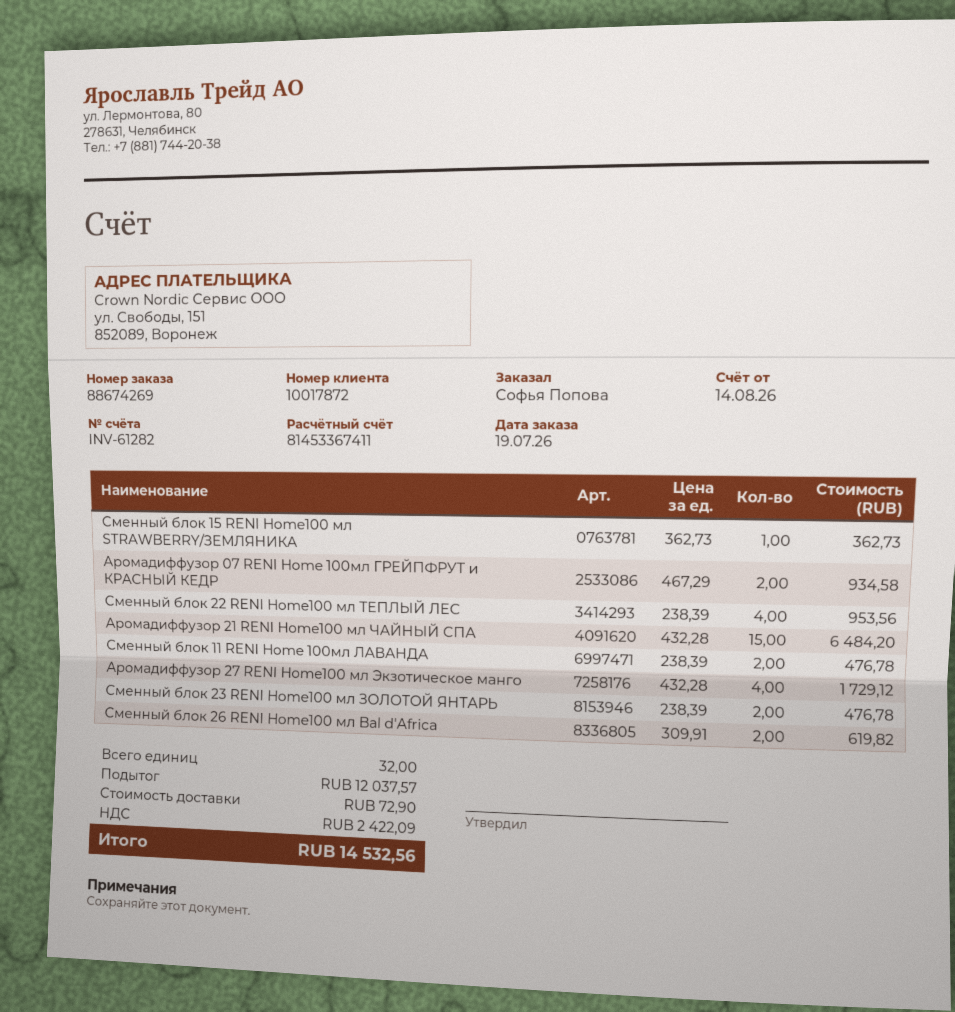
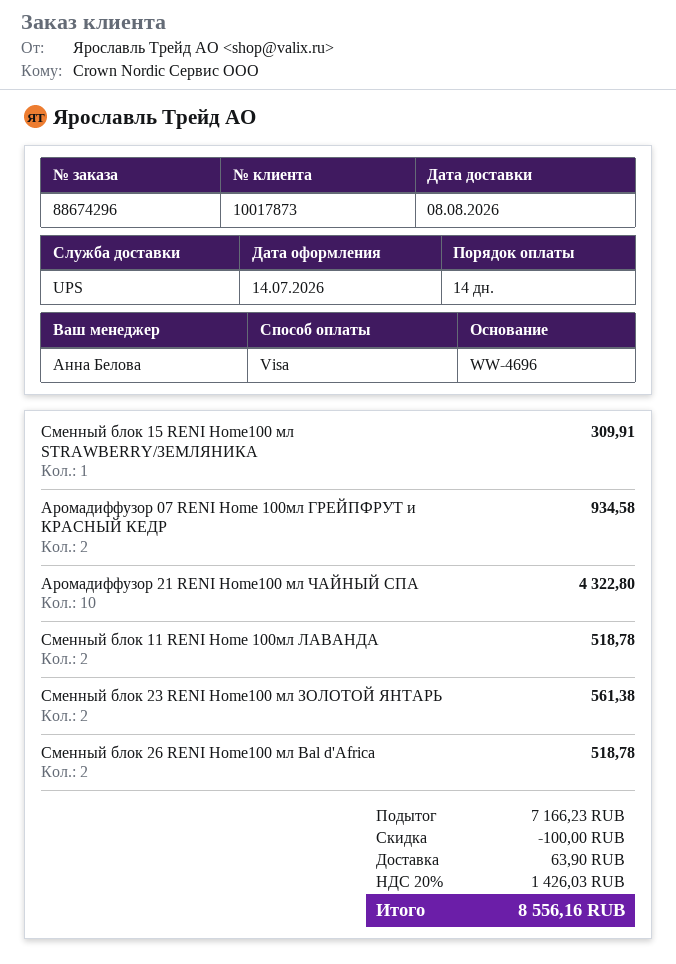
order number: 88674269 -> 88674296
order date: 2026-07-19 -> 2026-07-14
customer number: 10017872 -> 10017873
Сменный блок 15 RENI Home100 мл STRAWBERRY/ЗЕМЛЯНИКА: 1 for 362.73 -> 1 for 309.91
Сменный блок 22 RENI Home100 мл ТЕПЛЫЙ ЛЕС: 4 for 953.56 -> none
Аромадиффузор 21 RENI Home100 мл ЧАЙНЫЙ СПА: 15 for 6484.20 -> 10 for 4322.80
Сменный блок 11 RENI Home 100мл ЛАВАНДА: 2 for 476.78 -> 2 for 518.78
Аромадиффузор 27 RENI Home100 мл Экзотическое манго: 4 for 1729.12 -> none
Сменный блок 23 RENI Home100 мл ЗОЛОТОЙ ЯНТАРЬ: 2 for 476.78 -> 2 for 561.38
Сменный блок 26 RENI Home100 мл Bal d'Afriсa: 2 for 619.82 -> 2 for 518.78
subtotal: 12037.57 -> 7166.23
discount: none -> 100.00
shipping: 72.90 -> 63.90
tax: 2422.09 -> 1426.03
total: 14532.56 -> 8556.16

